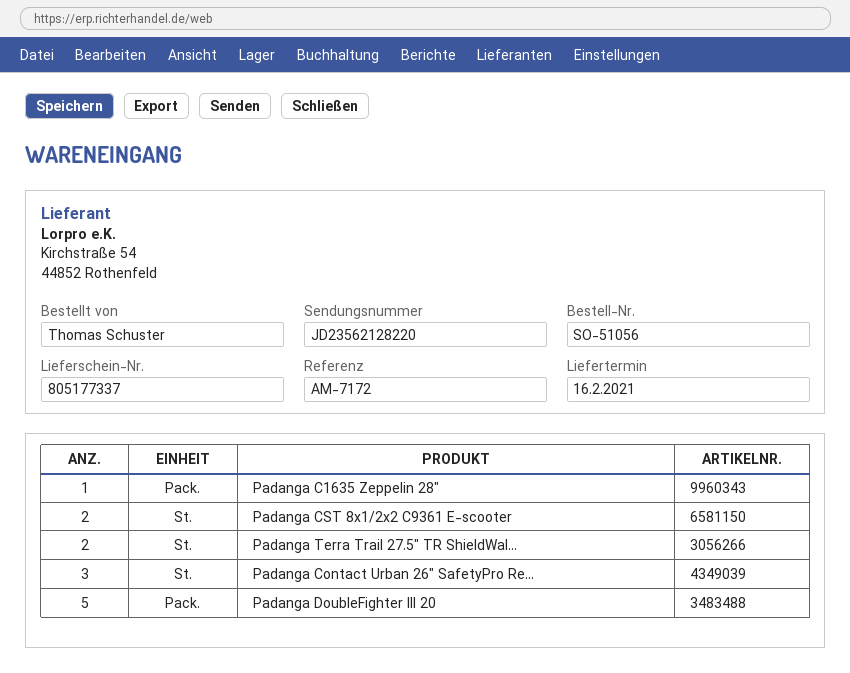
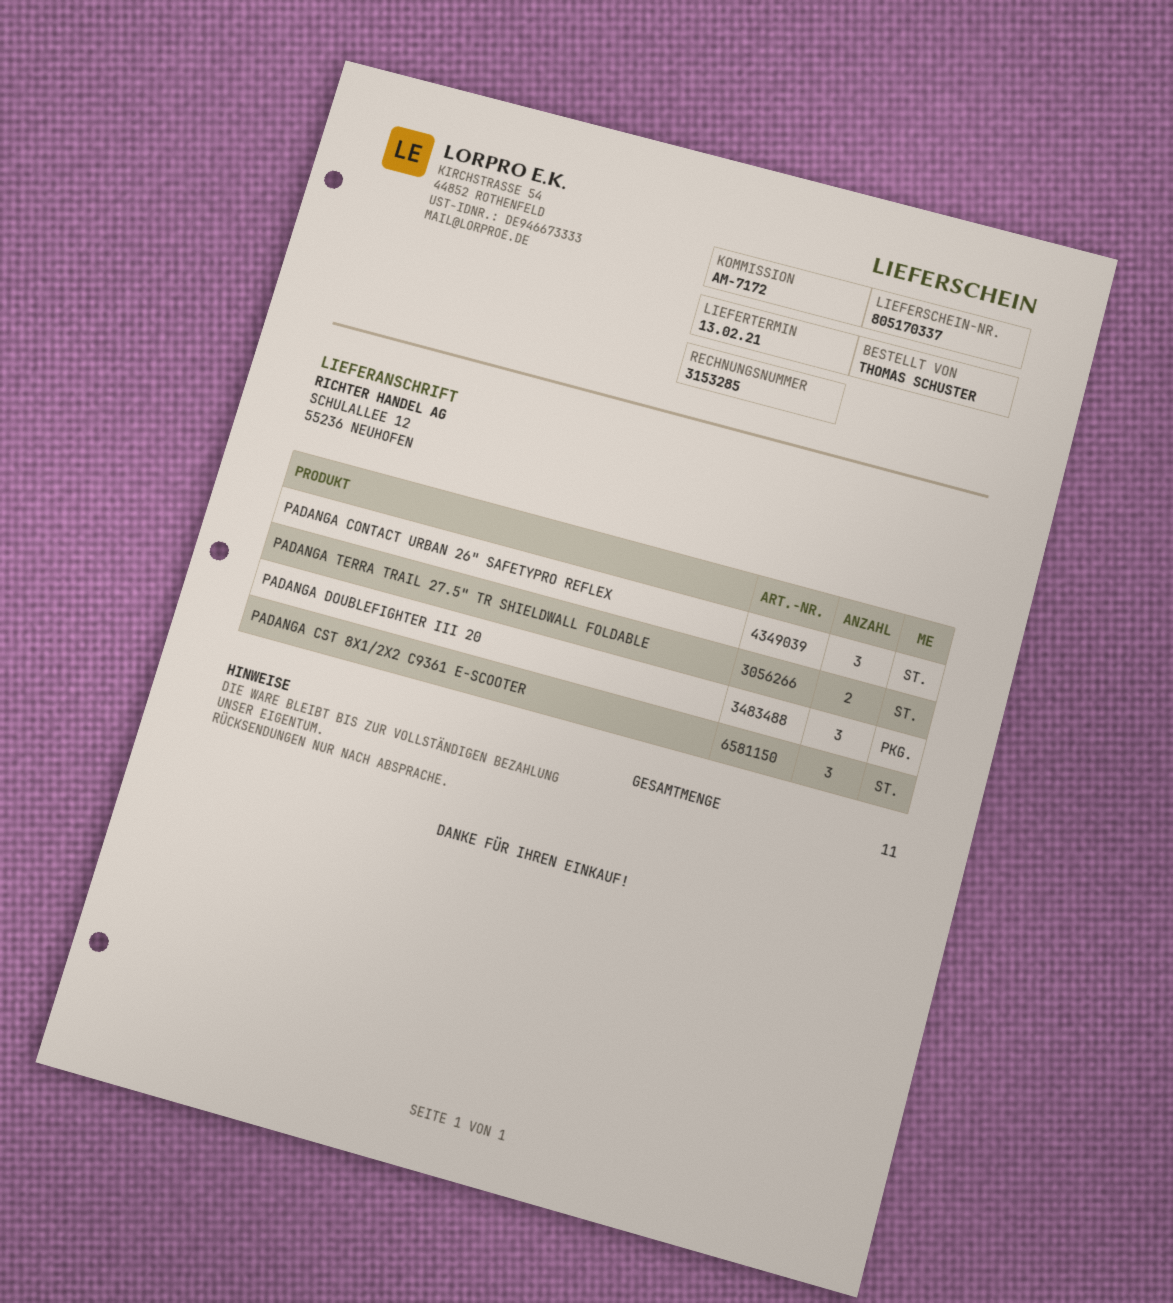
delivery note number: 805177337 -> 805170337
delivery date: 2021-02-16 -> 2021-02-13
Padanga C1635 Zeppelin 28": 1 -> none
Padanga CST 8x1/2x2 C9361 E-scooter: 2 -> 3
Padanga DoubleFighter III 20: 5 -> 3

